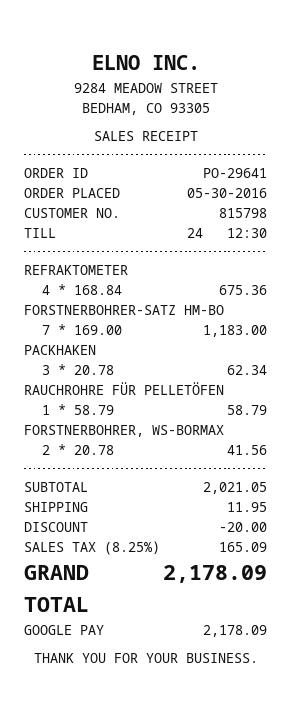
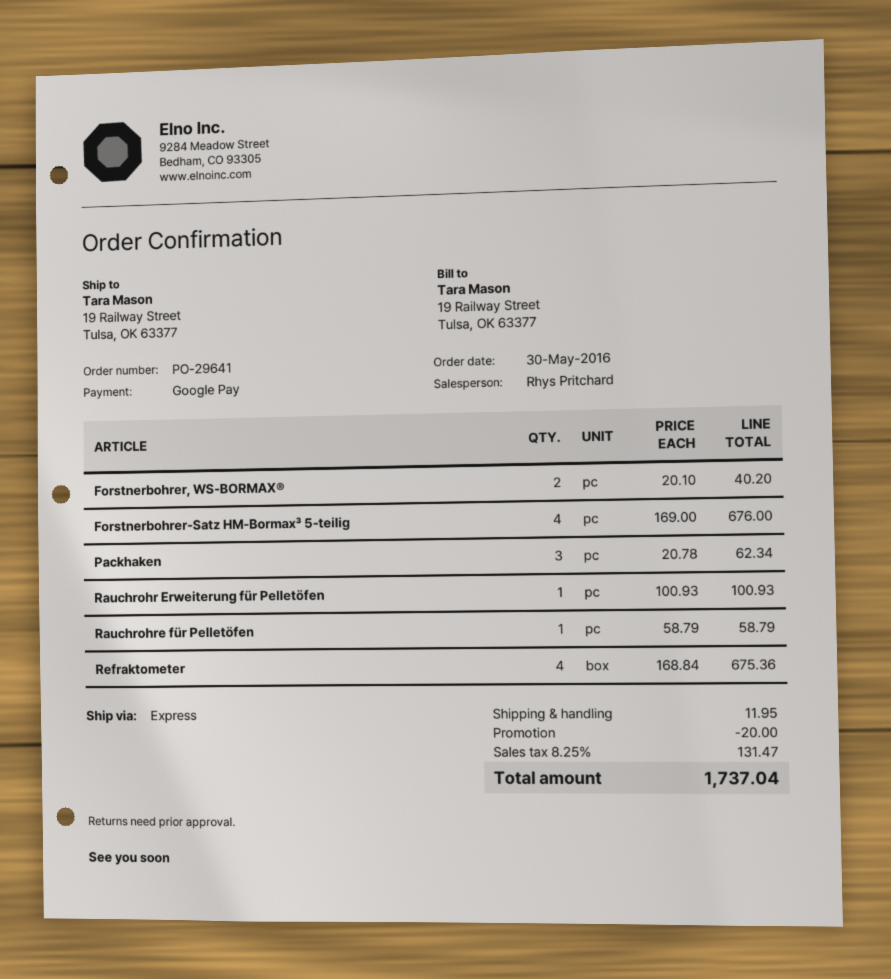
FORSTNERBOHRER-SATZ HM-BO: 7 x 169.00 = 1183.00 -> 4 x 169.00 = 676.00
FORSTNERBOHRER, WS-BORMAX: 2 x 20.78 = 41.56 -> 2 x 20.10 = 40.20
Rauchrohr Erweiterung für Pelletöfen: none -> 1 x 100.93 = 100.93
tax: 8.25% = 165.09 -> 8.25% = 131.47
total: 2178.09 -> 1737.04

